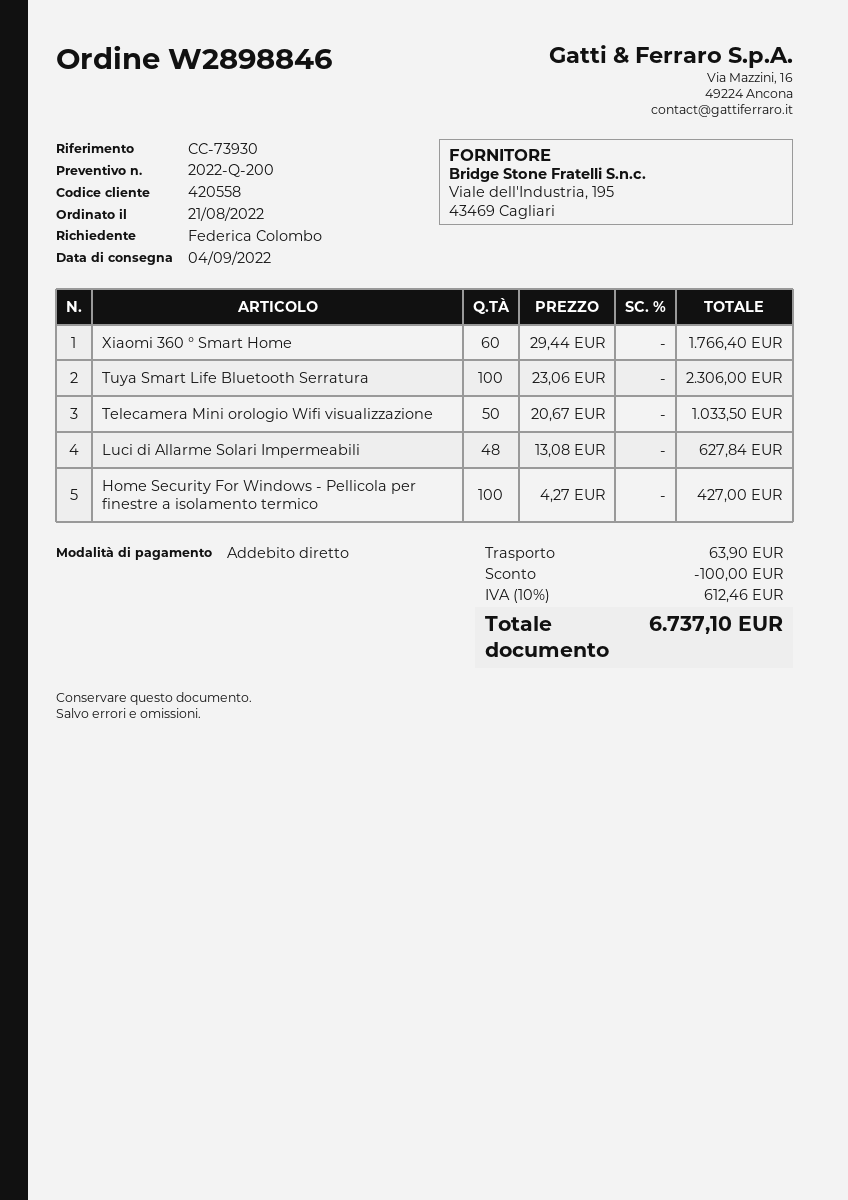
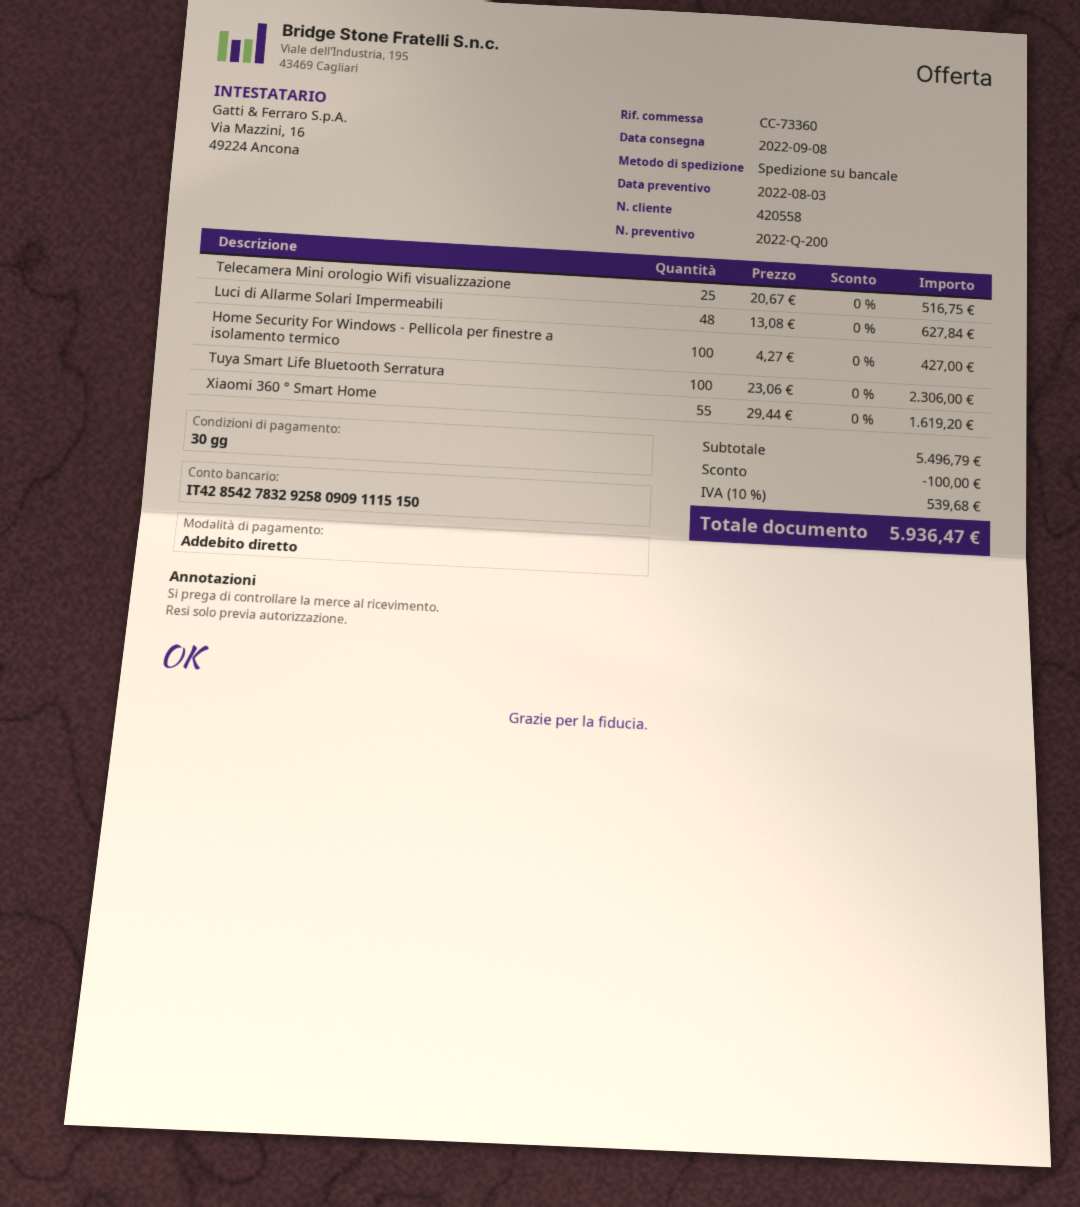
delivery date: 2022-09-04 -> 2022-09-08
reference: CC-73930 -> CC-73360
Xiaomi 360 ° Smart Home: 60 x 29.44 = 1766.40 -> 55 x 29.44 = 1619.20
Telecamera Mini orologio Wifi visualizzazione: 50 x 20.67 = 1033.50 -> 25 x 20.67 = 516.75
shipping: 63.90 -> none
tax: 10% = 612.46 -> 10% = 539.68
total: 6737.10 -> 5936.47

